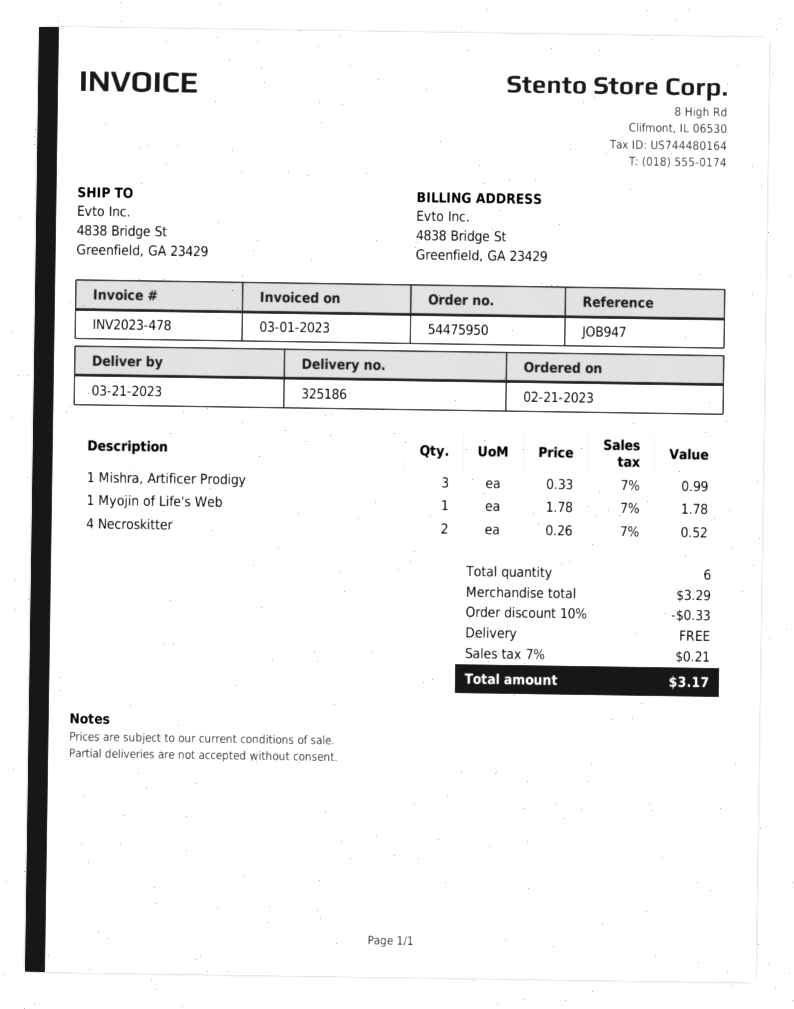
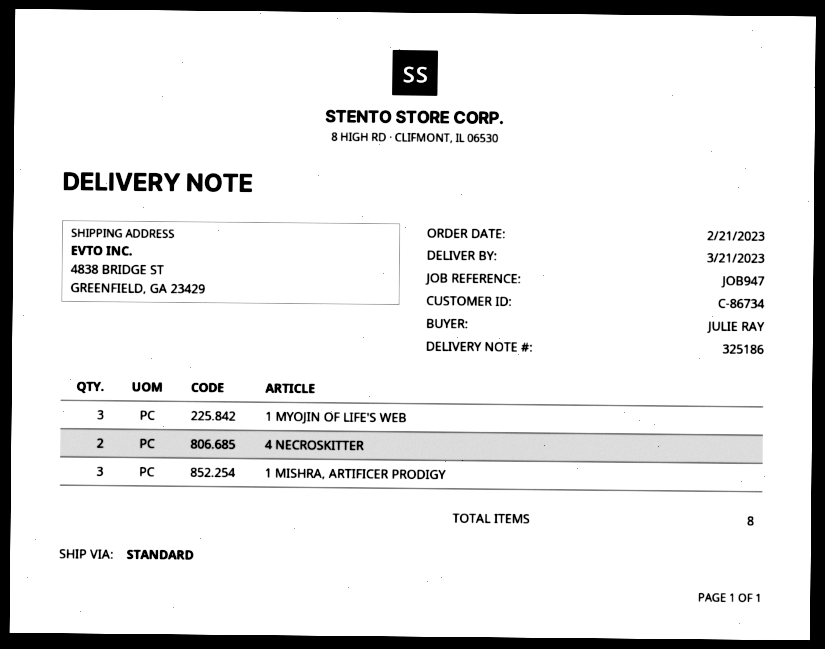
1 Myojin of Life's Web: 1 -> 3
total quantity: 6 -> 8

